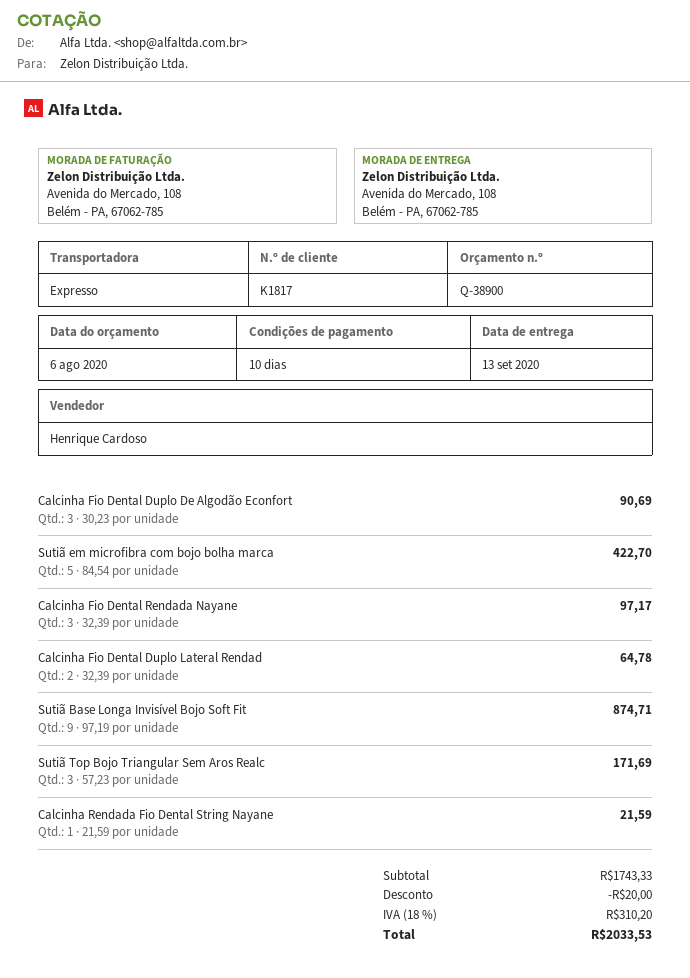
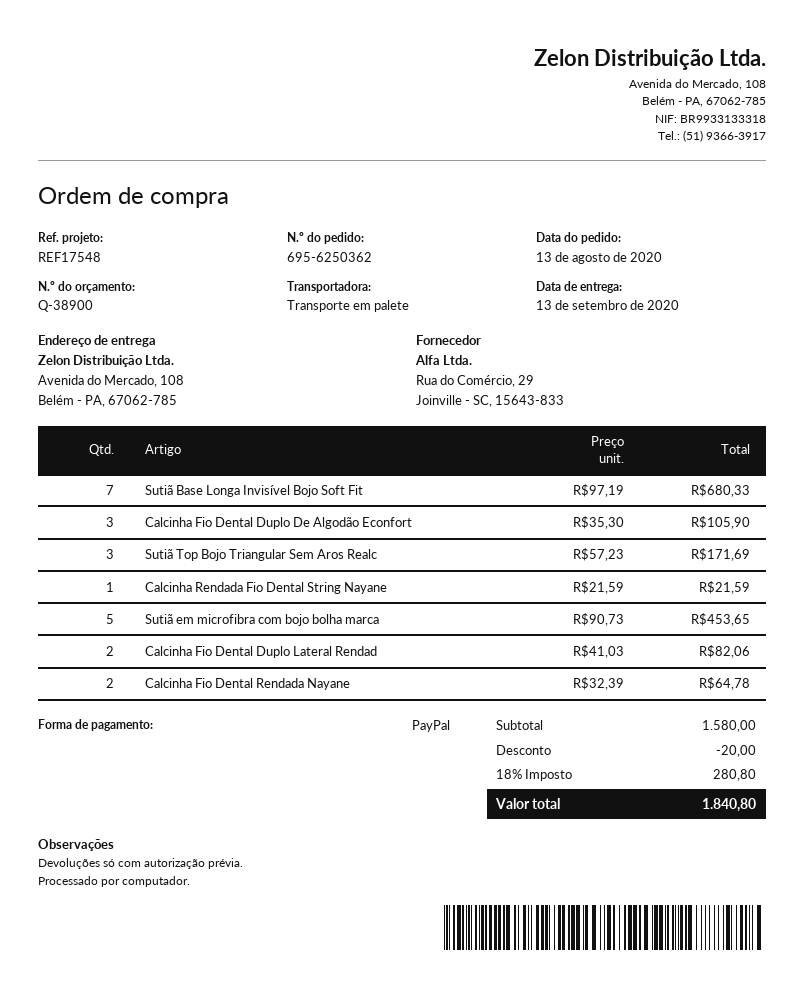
shipping method: express -> pallet freight
Calcinha Fio Dental Duplo De Algodão Econfort: 3 x 30.23 = 90.69 -> 3 x 35.30 = 105.90
Sutiã em microfibra com bojo bolha marca: 5 x 84.54 = 422.70 -> 5 x 90.73 = 453.65
Calcinha Fio Dental Rendada Nayane: 3 x 32.39 = 97.17 -> 2 x 32.39 = 64.78
Calcinha Fio Dental Duplo Lateral Rendad: 2 x 32.39 = 64.78 -> 2 x 41.03 = 82.06
Sutiã Base Longa Invisível Bojo Soft Fit: 9 x 97.19 = 874.71 -> 7 x 97.19 = 680.33
subtotal: 1743.33 -> 1580.00
tax: 18% = 310.20 -> 18% = 280.80
total: 2033.53 -> 1840.80

